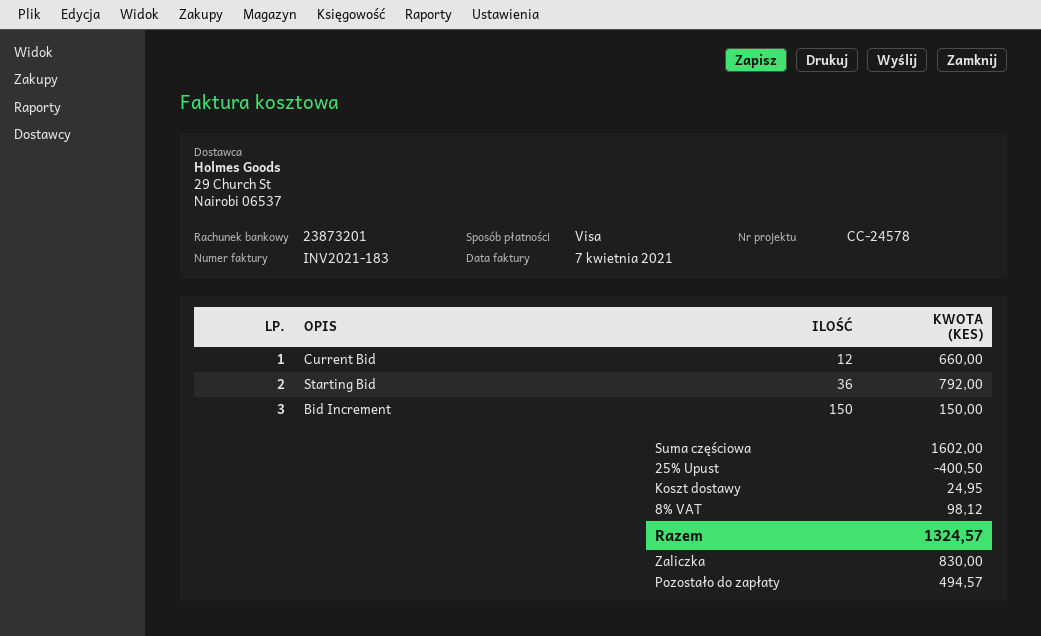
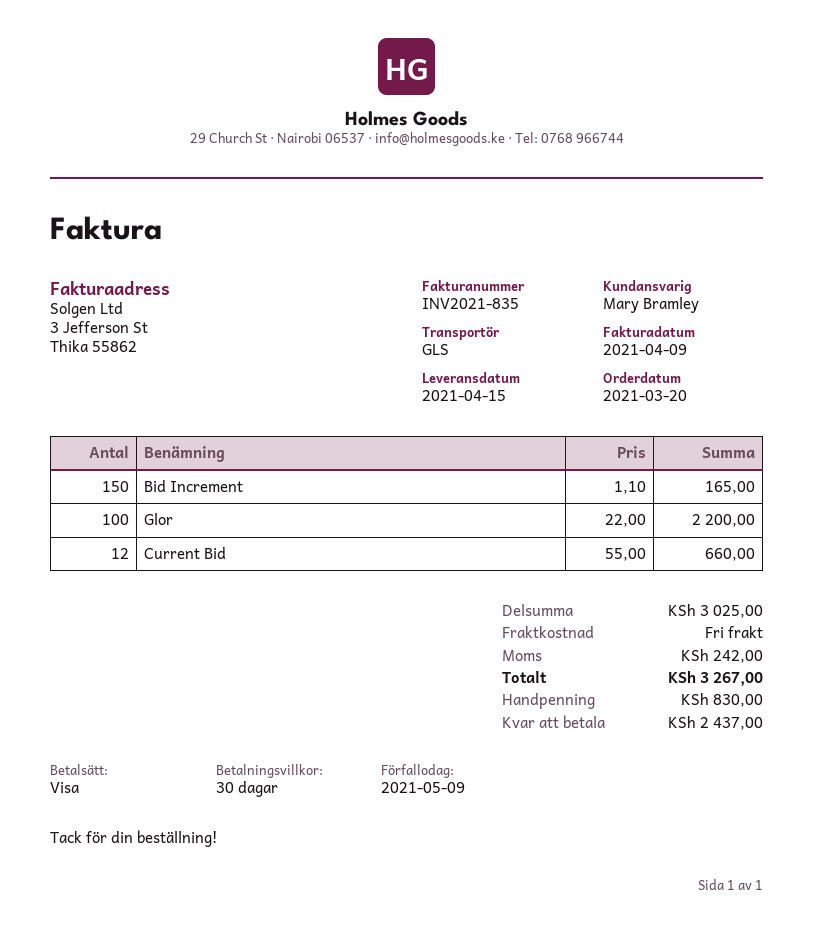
invoice number: INV2021-183 -> INV2021-835
invoice date: 2021-04-07 -> 2021-04-09
Starting Bid: 36 for 792.00 -> none
Bid Increment: 150 for 150.00 -> 150 for 165.00
Glor: none -> 100 for 2200.00
subtotal: 1602.00 -> 3025.00
discount: 25% = 400.50 -> none
shipping: 24.95 -> 0.00
tax: 98.12 -> 242.00
total: 1324.57 -> 3267.00
balance: 494.57 -> 2437.00

